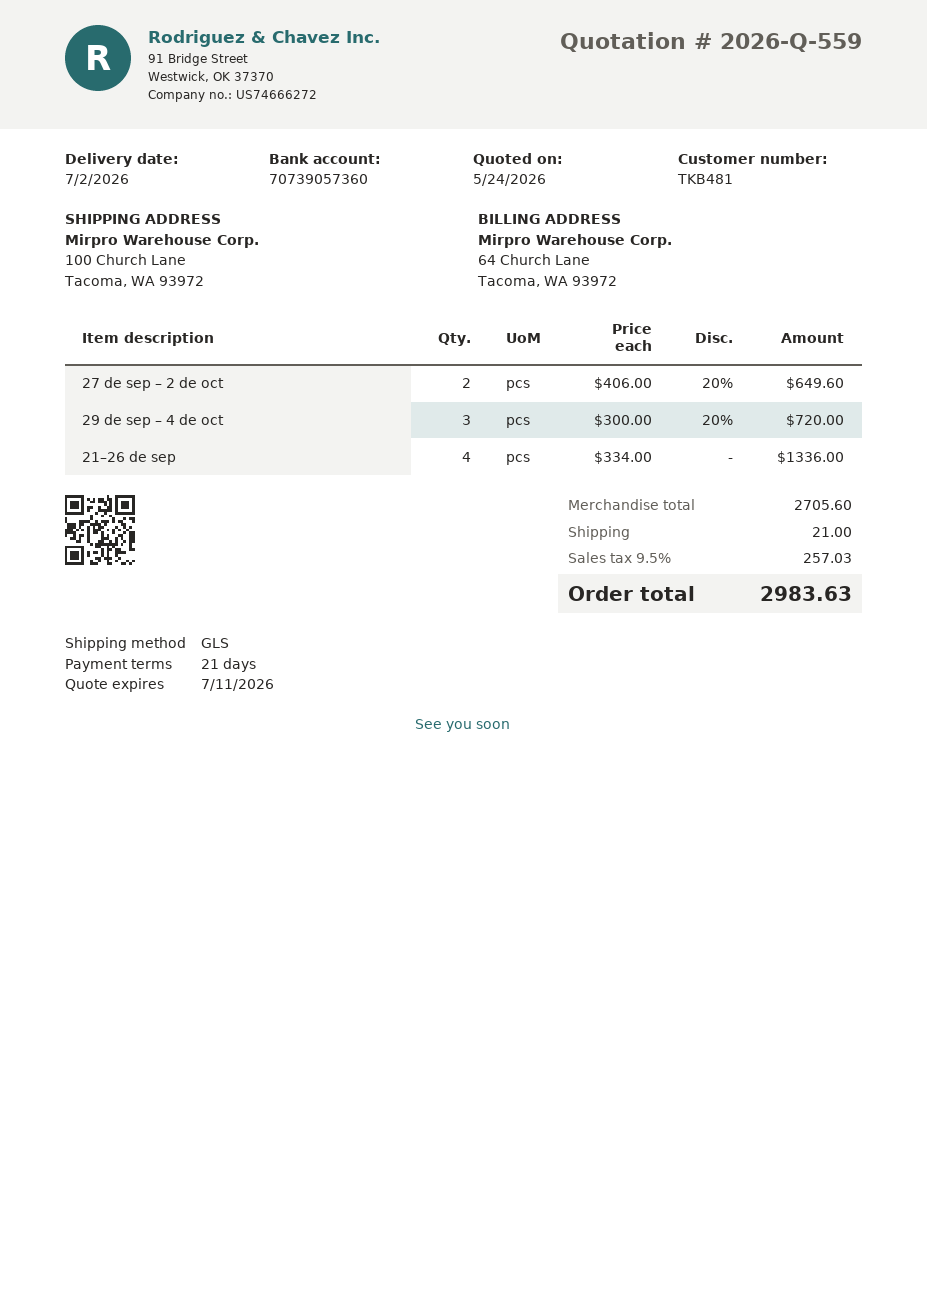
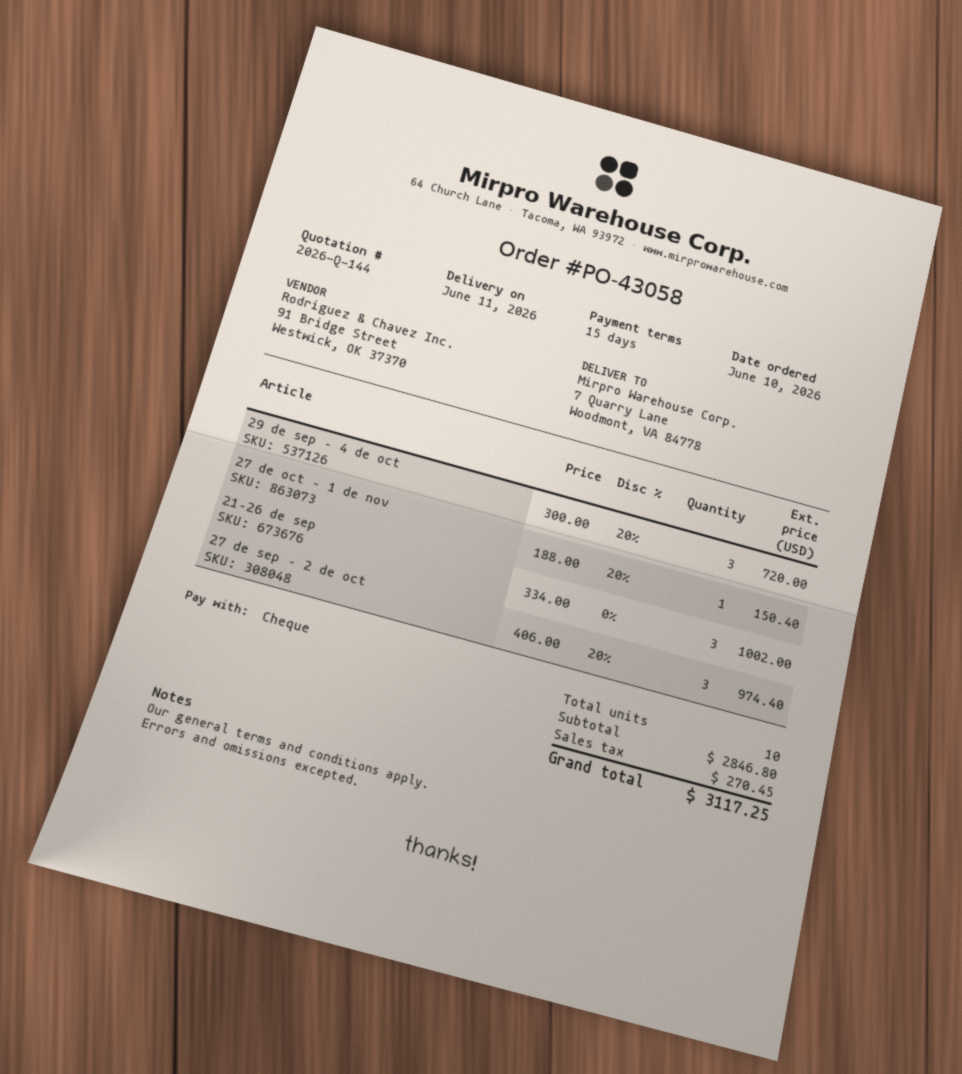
quote number: 2026-Q-559 -> 2026-Q-144
delivery date: 2026-07-02 -> 2026-06-11
payment terms: 21 days -> 15 days
ship to: 100 Church Lane, Tacoma, WA 93972 -> 7 Quarry Lane, Woodmont, VA 84778
27 de sep – 2 de oct: 2 x 406.00 - 20% = 649.60 -> 3 x 406.00 - 20% = 974.40
21–26 de sep: 4 x 334.00 = 1336.00 -> 3 x 334.00 = 1002.00
27 de oct – 1 de nov: none -> 1 x 188.00 - 20% = 150.40
subtotal: 2705.60 -> 2846.80
shipping: 21.00 -> none
tax: 257.03 -> 270.45
total: 2983.63 -> 3117.25

